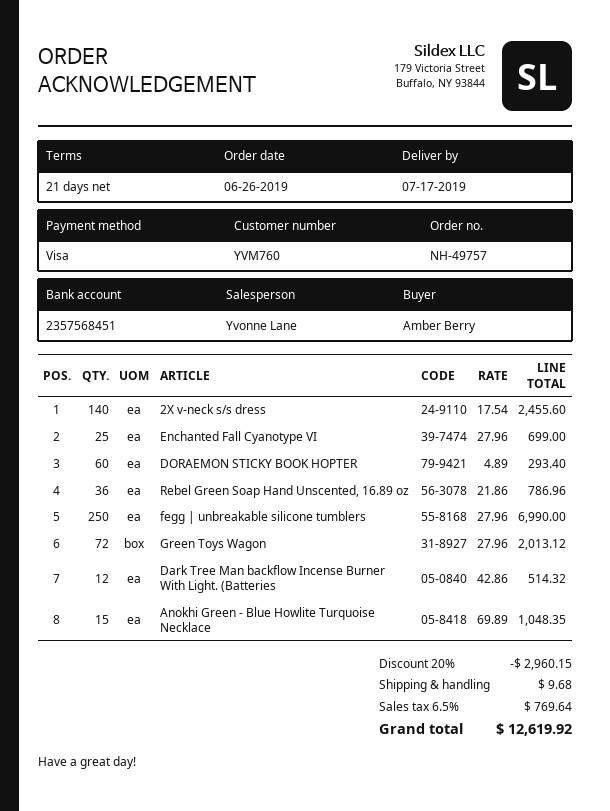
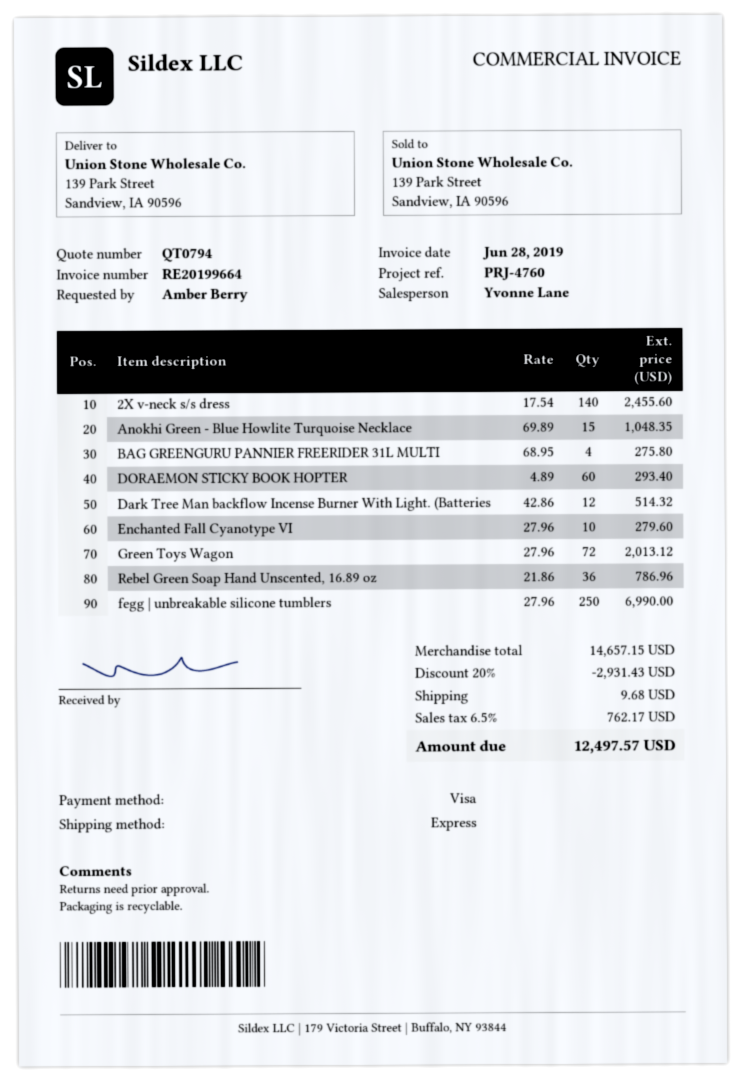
Enchanted Fall Cyanotype VI: 25 x 27.96 = 699.00 -> 10 x 27.96 = 279.60
BAG GREENGURU PANNIER FREERIDER 31L MULTI: none -> 4 x 68.95 = 275.80
discount: 20% = 2960.15 -> 20% = 2931.43
tax: 6.5% = 769.64 -> 6.5% = 762.17
total: 12619.92 -> 12497.57

